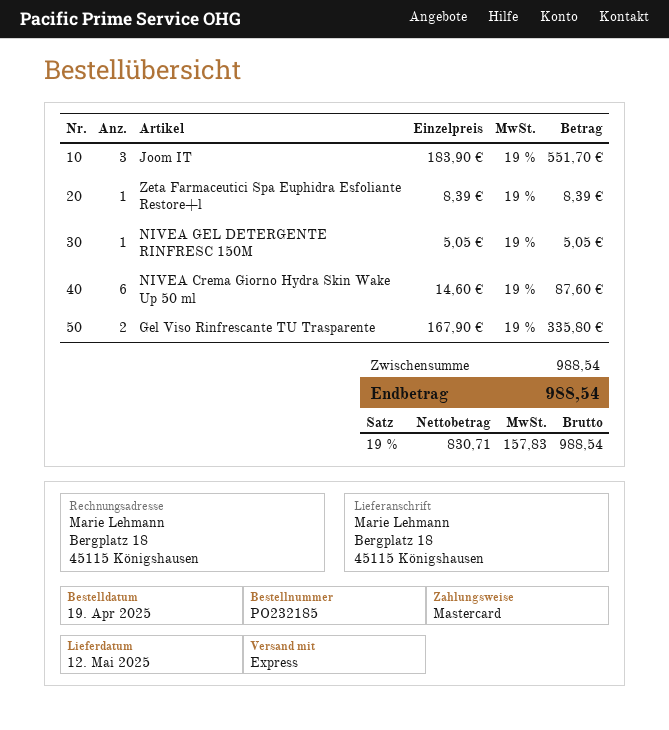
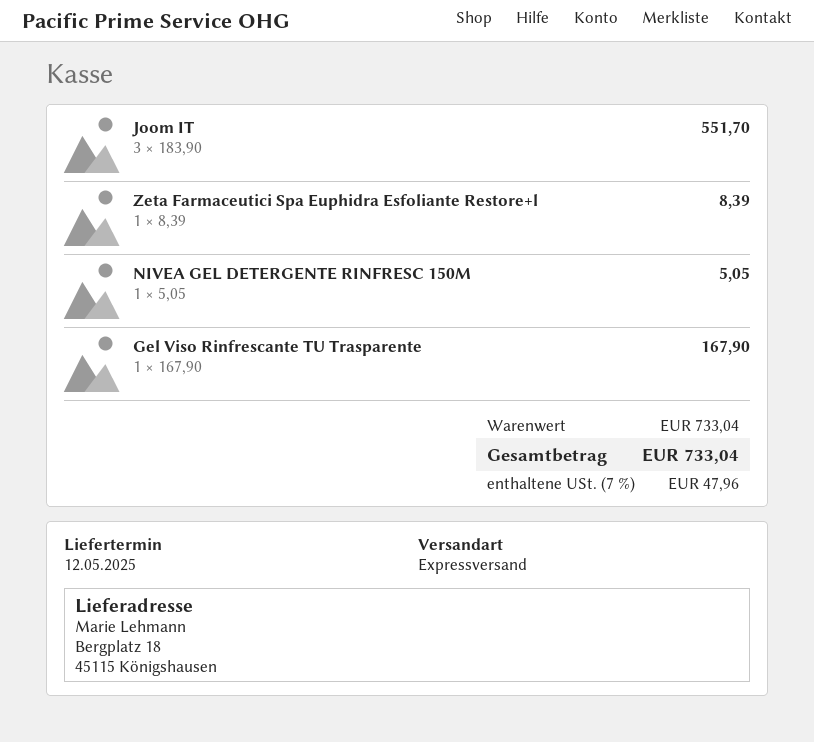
NIVEA Crema Giorno Hydra Skin Wake Up 50 ml: 6 x 14.60 = 87.60 -> none
Gel Viso Rinfrescante TU Trasparente: 2 x 167.90 = 335.80 -> 1 x 167.90 = 167.90
subtotal: 988.54 -> 733.04
tax: 19% = 157.83 -> 7% = 47.96
total: 988.54 -> 733.04

